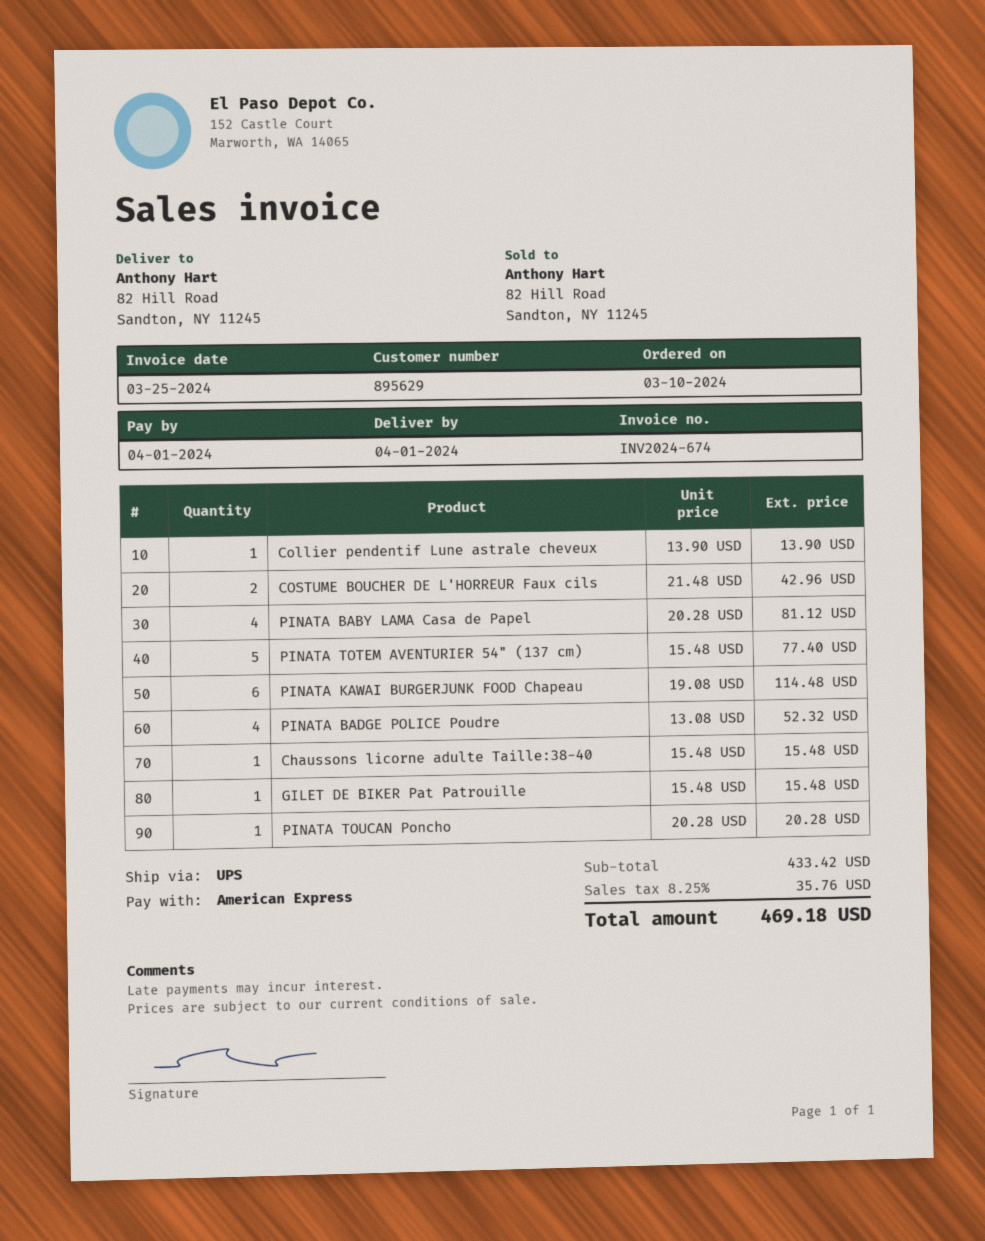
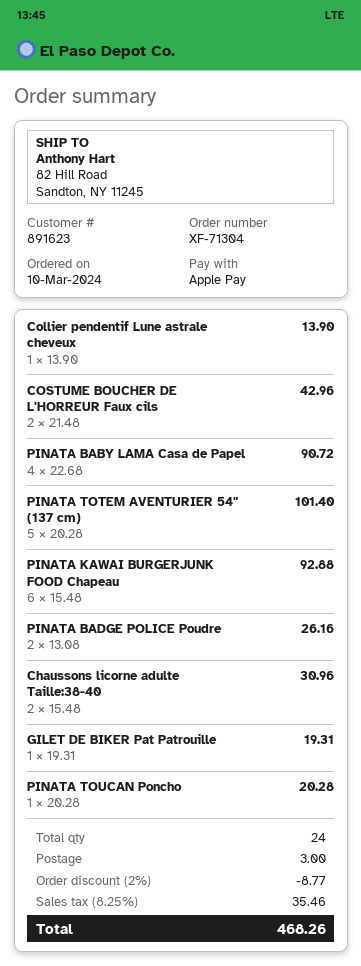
customer number: 895629 -> 891623
payment method: American Express -> Apple Pay
PINATA BABY LAMA Casa de Papel: 4 x 20.28 = 81.12 -> 4 x 22.68 = 90.72
PINATA TOTEM AVENTURIER 54" (137 cm): 5 x 15.48 = 77.40 -> 5 x 20.28 = 101.40
PINATA KAWAI BURGERJUNK FOOD Chapeau: 6 x 19.08 = 114.48 -> 6 x 15.48 = 92.88
PINATA BADGE POLICE Poudre: 4 x 13.08 = 52.32 -> 2 x 13.08 = 26.16
Chaussons licorne adulte Taille:38-40: 1 x 15.48 = 15.48 -> 2 x 15.48 = 30.96
GILET DE BIKER Pat Patrouille: 1 x 15.48 = 15.48 -> 1 x 19.31 = 19.31
discount: none -> 2% = 8.77
shipping: none -> 3.00
tax: 8.25% = 35.76 -> 8.25% = 35.46
total: 469.18 -> 468.26

